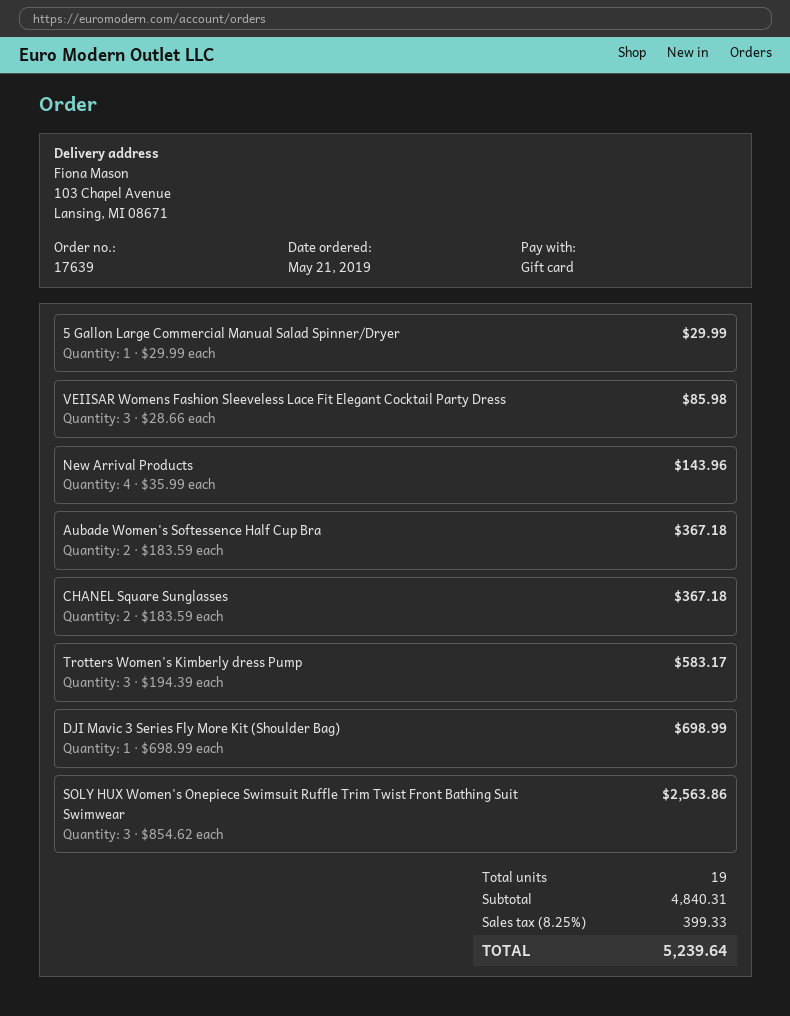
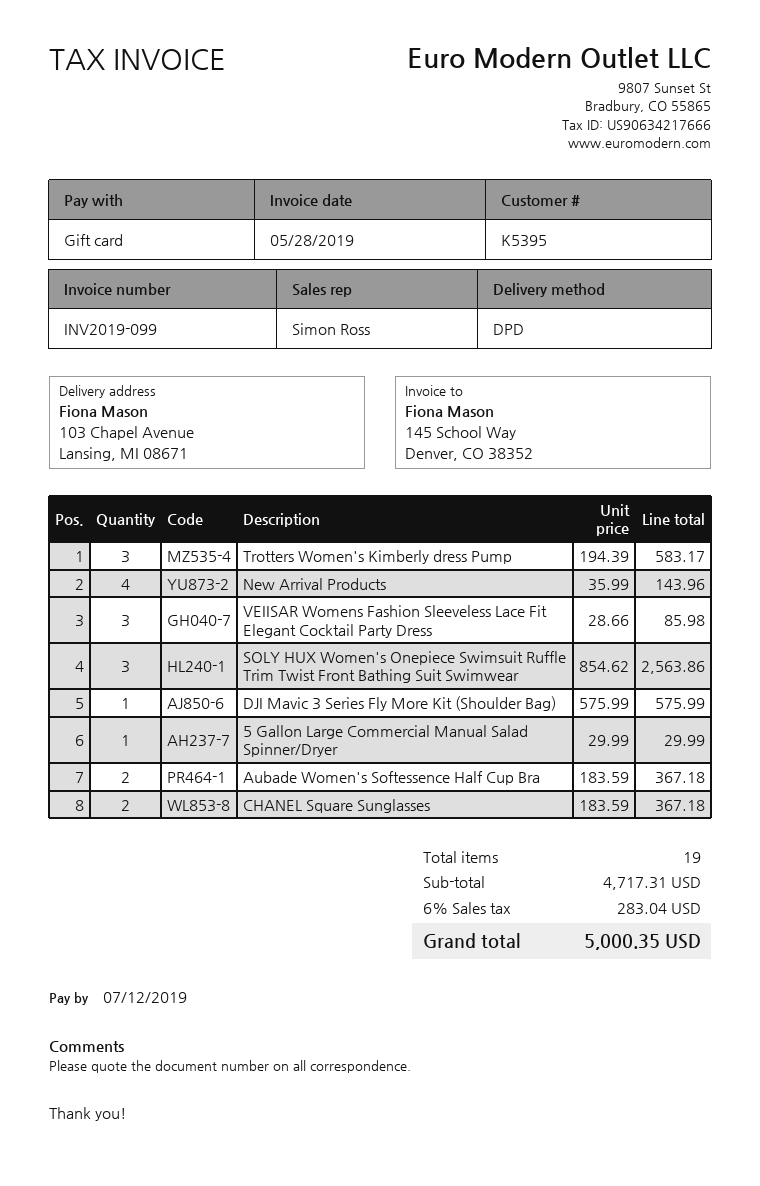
DJI Mavic 3 Series Fly More Kit (Shoulder Bag): 1 x 698.99 = 698.99 -> 1 x 575.99 = 575.99
subtotal: 4840.31 -> 4717.31
tax: 8.25% = 399.33 -> 6% = 283.04
total: 5239.64 -> 5000.35

